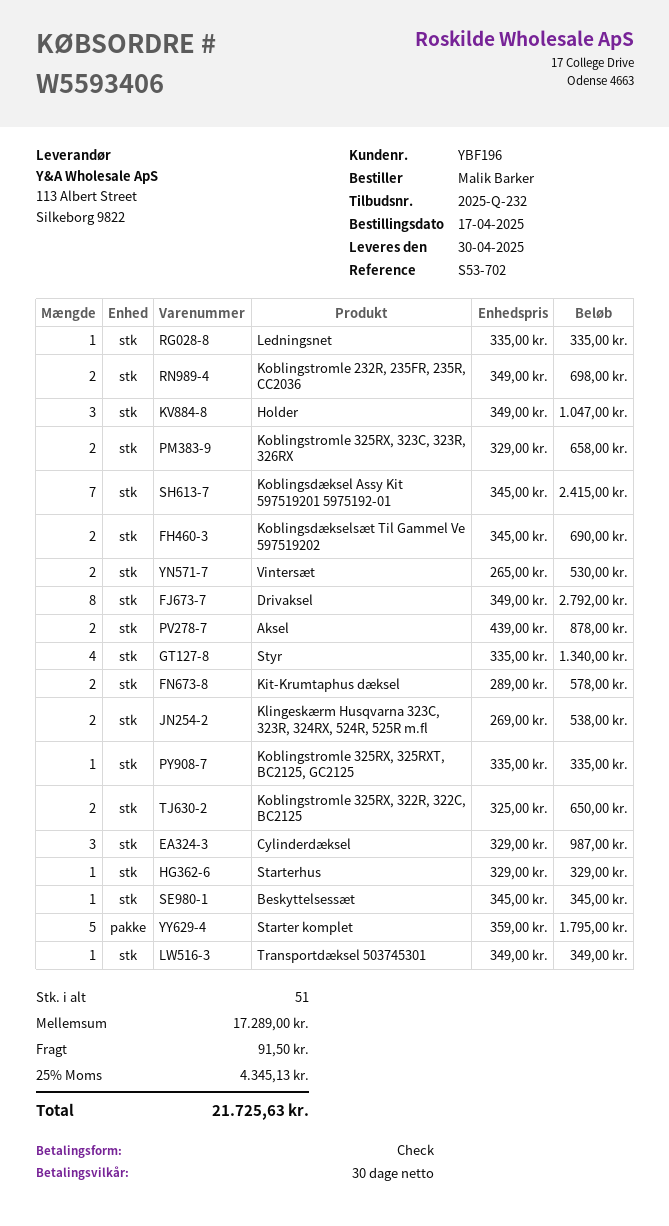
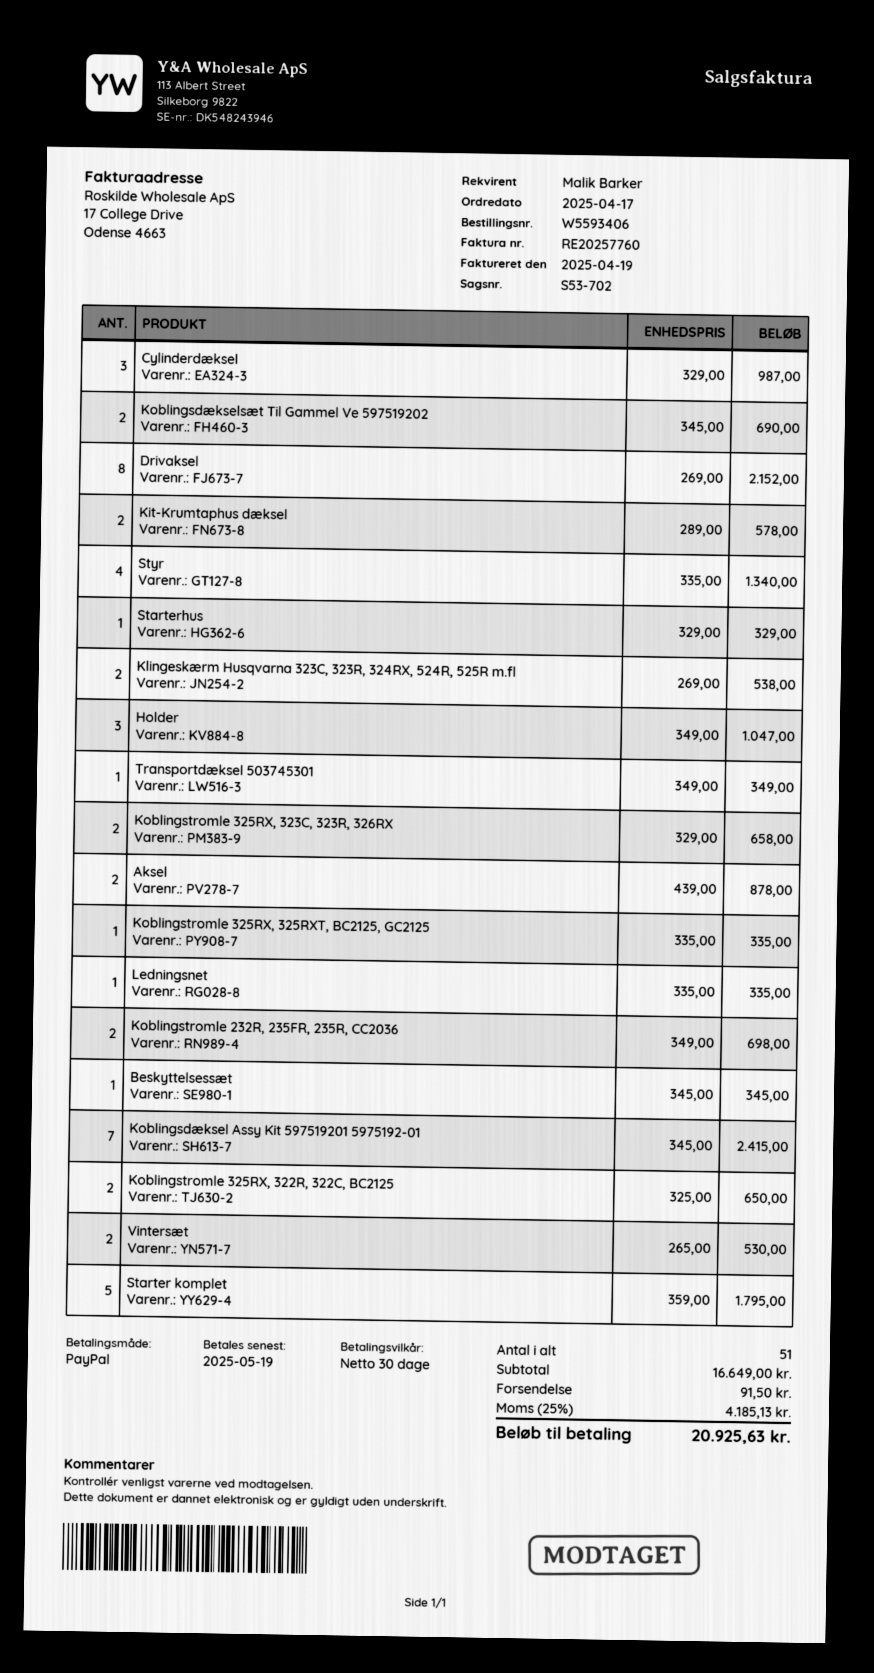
payment method: cheque -> PayPal
Drivaksel: 8 x 349.00 = 2792.00 -> 8 x 269.00 = 2152.00
subtotal: 17289.00 -> 16649.00
tax: 25% = 4345.13 -> 25% = 4185.13
total: 21725.63 -> 20925.63

